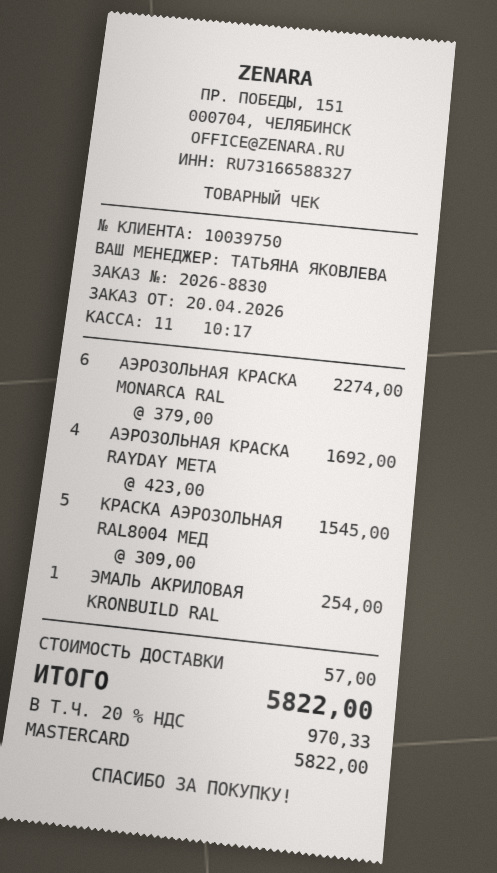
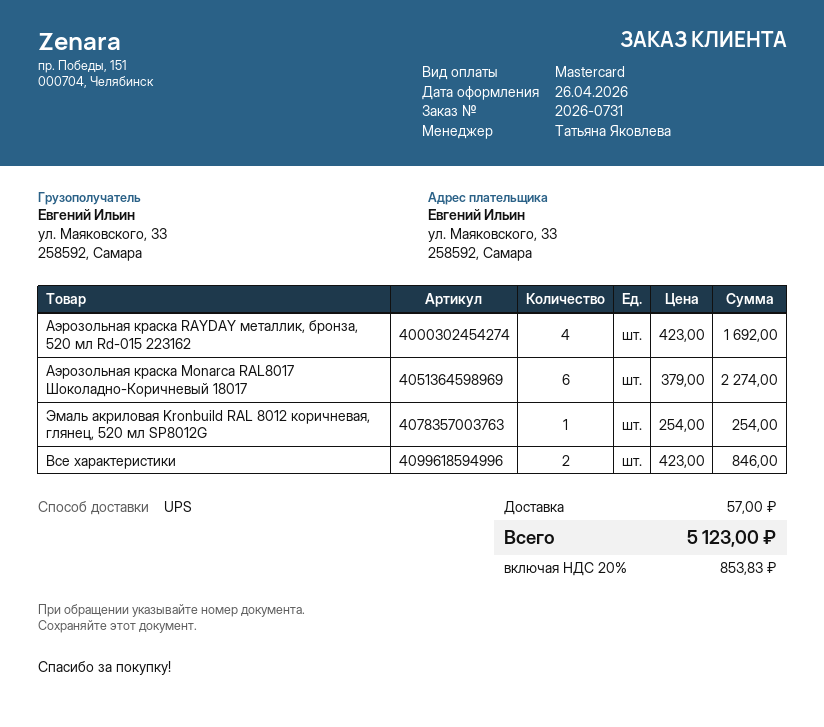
order number: 2026-8830 -> 2026-0731
order date: 2026-04-20 -> 2026-04-26
КРАСКА АЭРОЗОЛЬНАЯ RAL8004 МЕД: 5 x 309.00 = 1545.00 -> none
Все характеристики: none -> 2 x 423.00 = 846.00
tax: 20% = 970.33 -> 20% = 853.83
total: 5822.00 -> 5123.00

